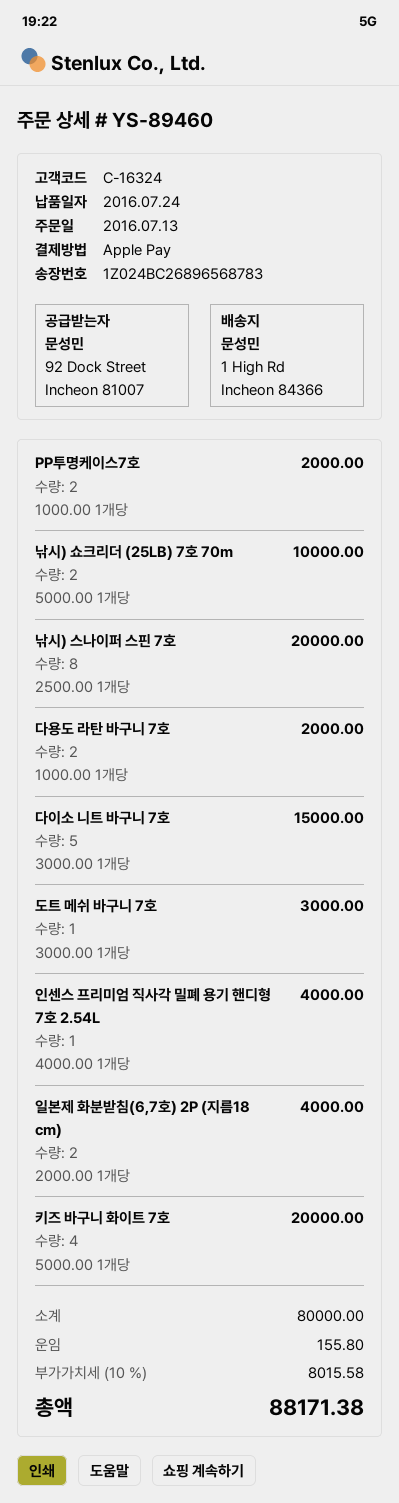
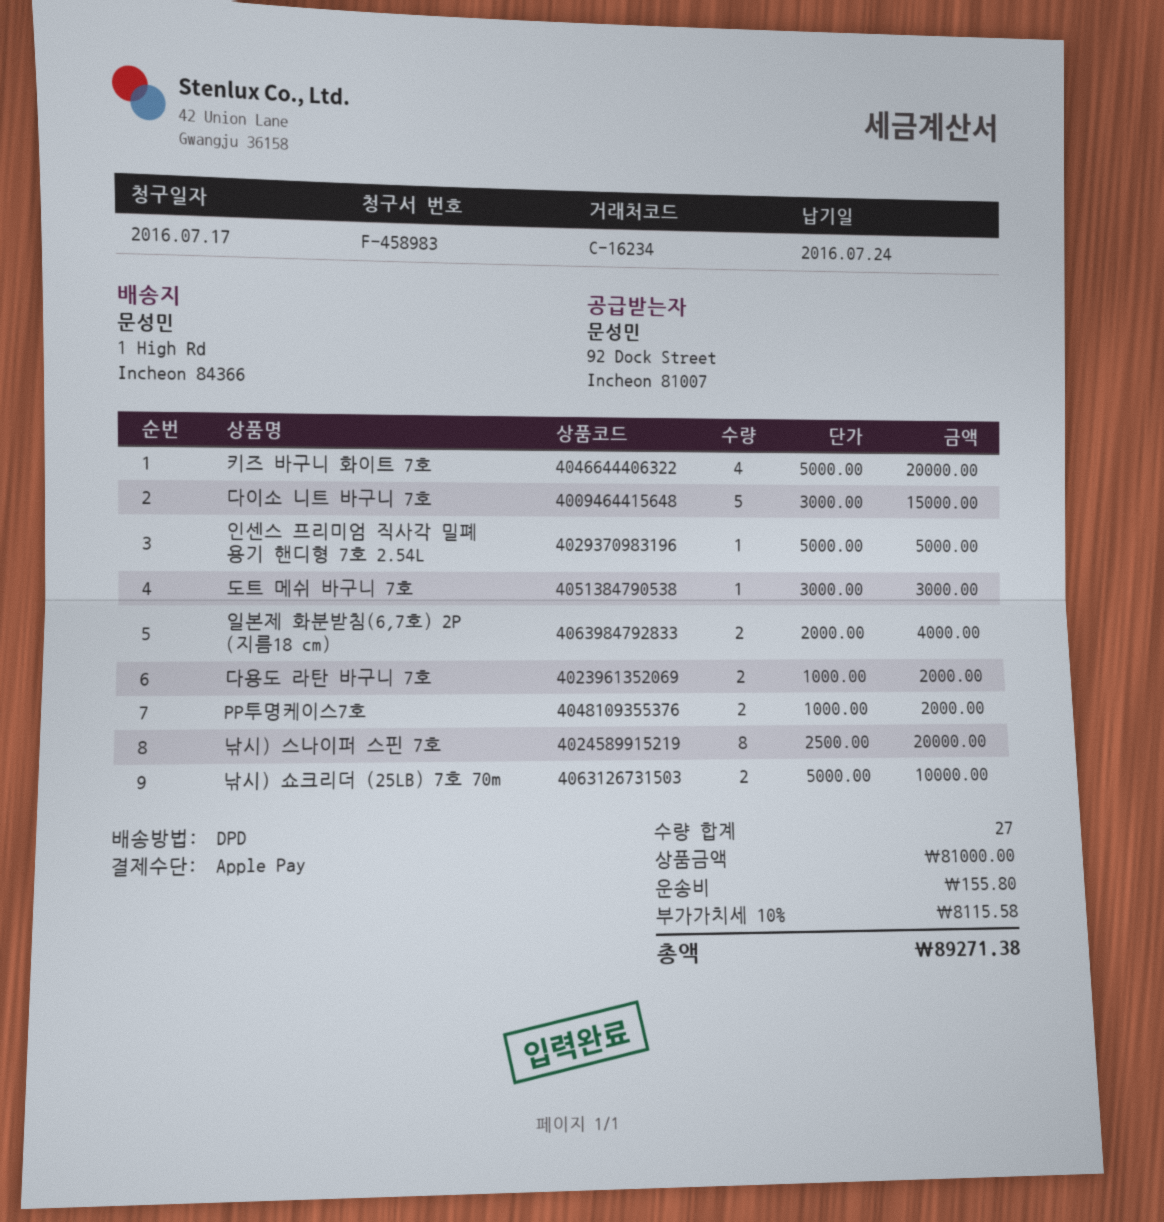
customer number: C-16324 -> C-16234
인센스 프리미엄 직사각 밀폐 용기 핸디형 7호 2.54L: 1 x 4000.00 = 4000.00 -> 1 x 5000.00 = 5000.00
subtotal: 80000.00 -> 81000.00
tax: 10% = 8015.58 -> 10% = 8115.58
total: 88171.38 -> 89271.38

